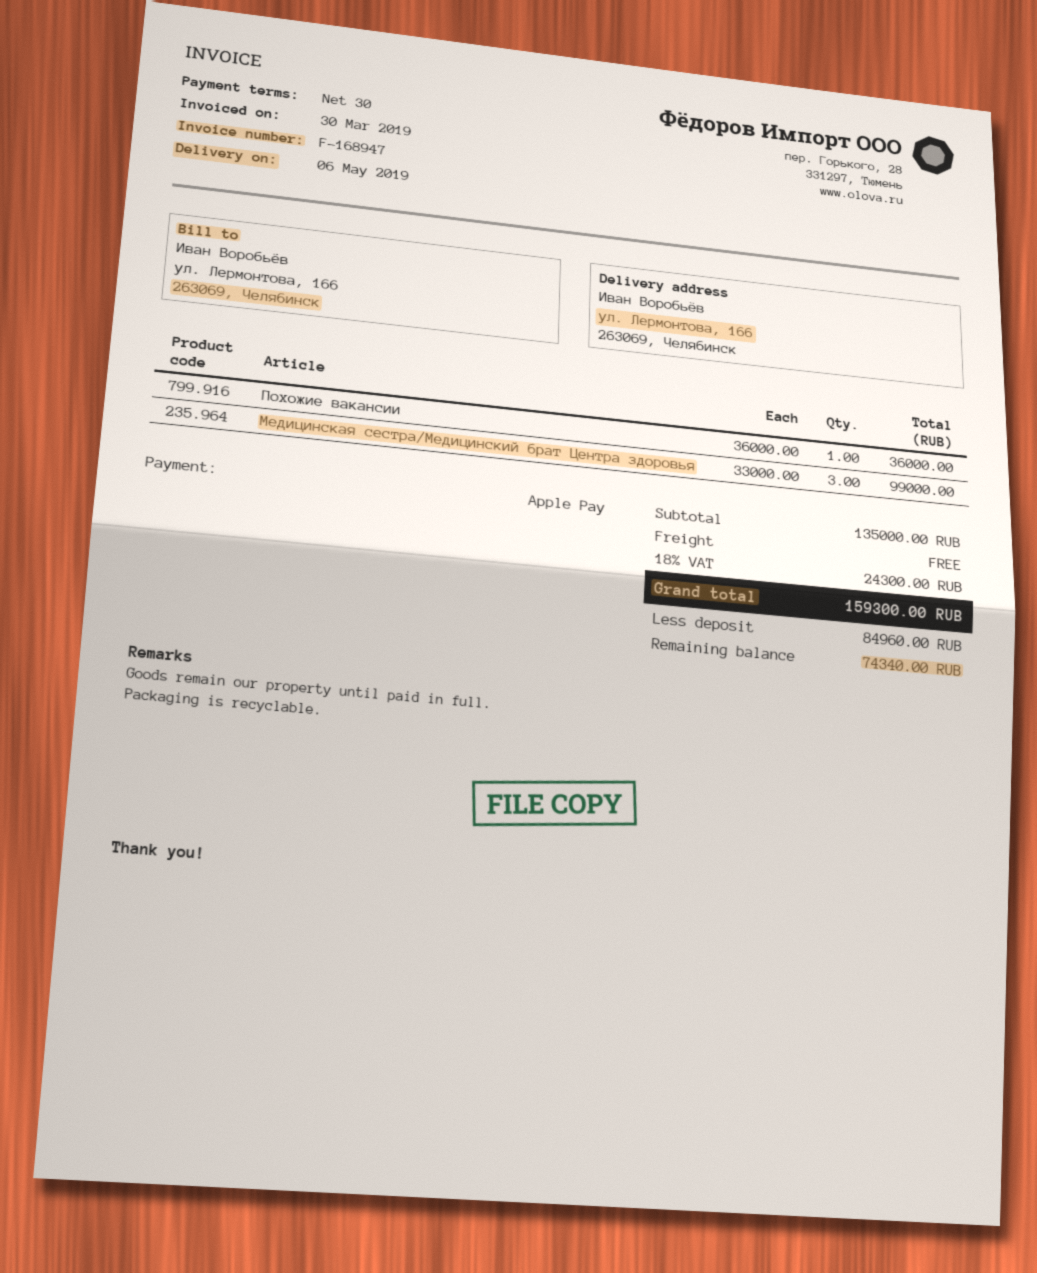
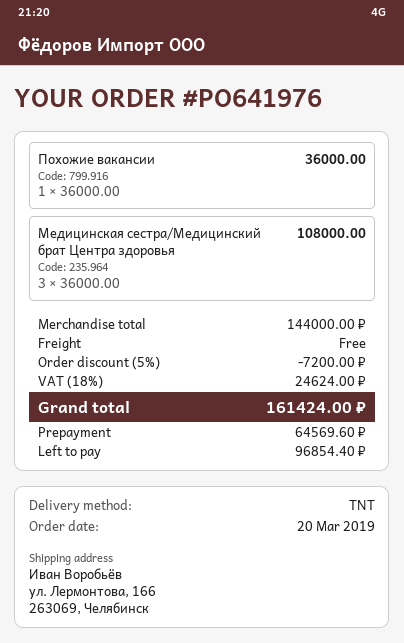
Медицинская сестра/Медицинский брат Центра здоровья: 3 x 33000.00 = 99000.00 -> 3 x 36000.00 = 108000.00
subtotal: 135000.00 -> 144000.00
discount: none -> 5% = 7200.00
tax: 18% = 24300.00 -> 18% = 24624.00
total: 159300.00 -> 161424.00
deposit: 84960.00 -> 64569.60
balance: 74340.00 -> 96854.40

